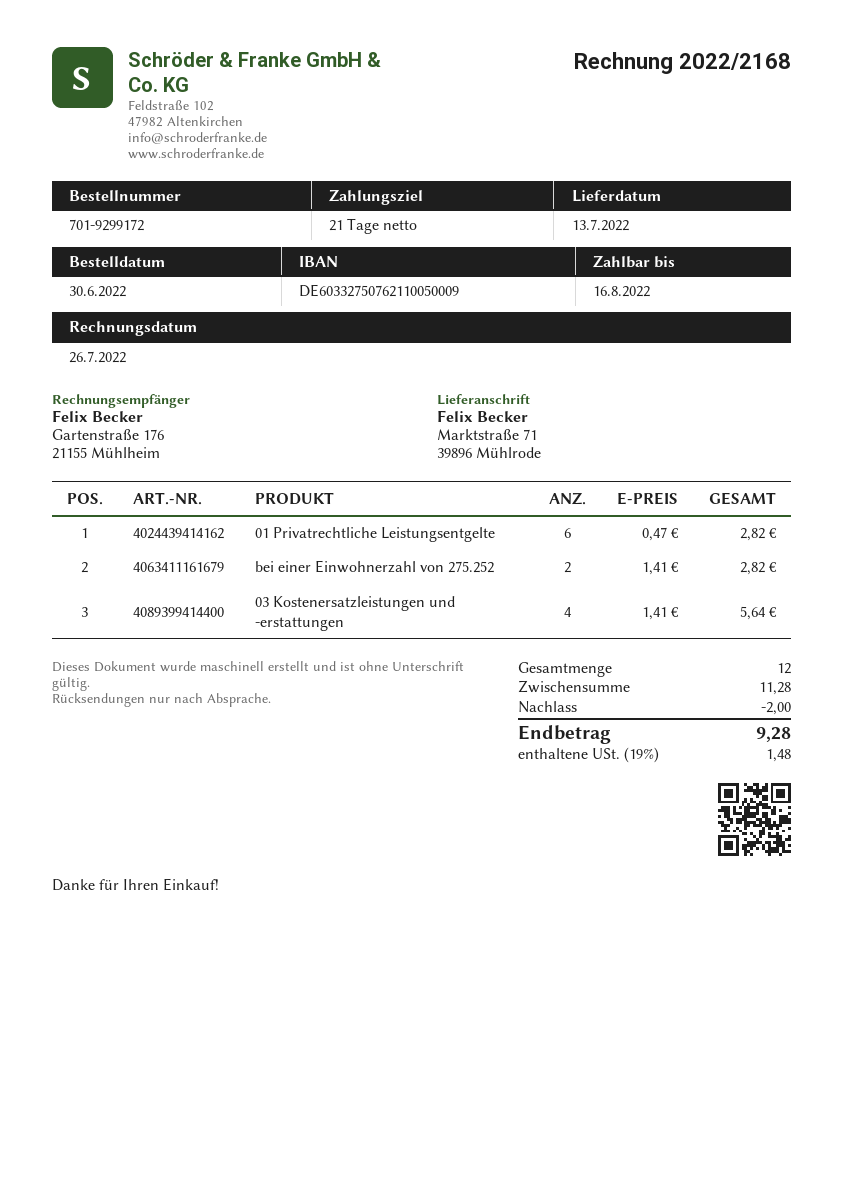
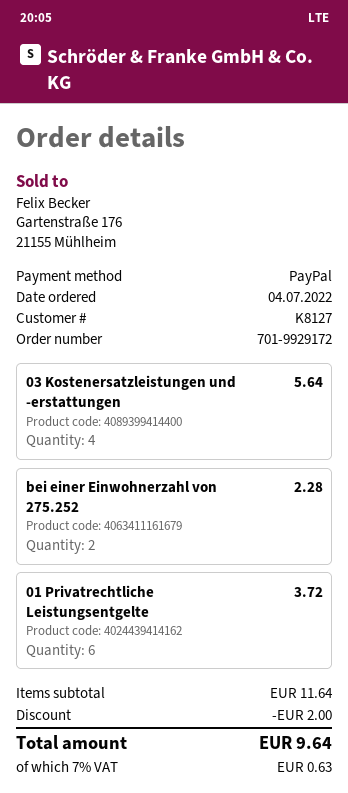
order number: 701-9299172 -> 701-9929172
order date: 2022-06-30 -> 2022-07-04
01 Privatrechtliche Leistungsentgelte: 6 for 2.82 -> 6 for 3.72
bei einer Einwohnerzahl von 275.252: 2 for 2.82 -> 2 for 2.28
subtotal: 11.28 -> 11.64
tax: 19% = 1.48 -> 7% = 0.63
total: 9.28 -> 9.64

